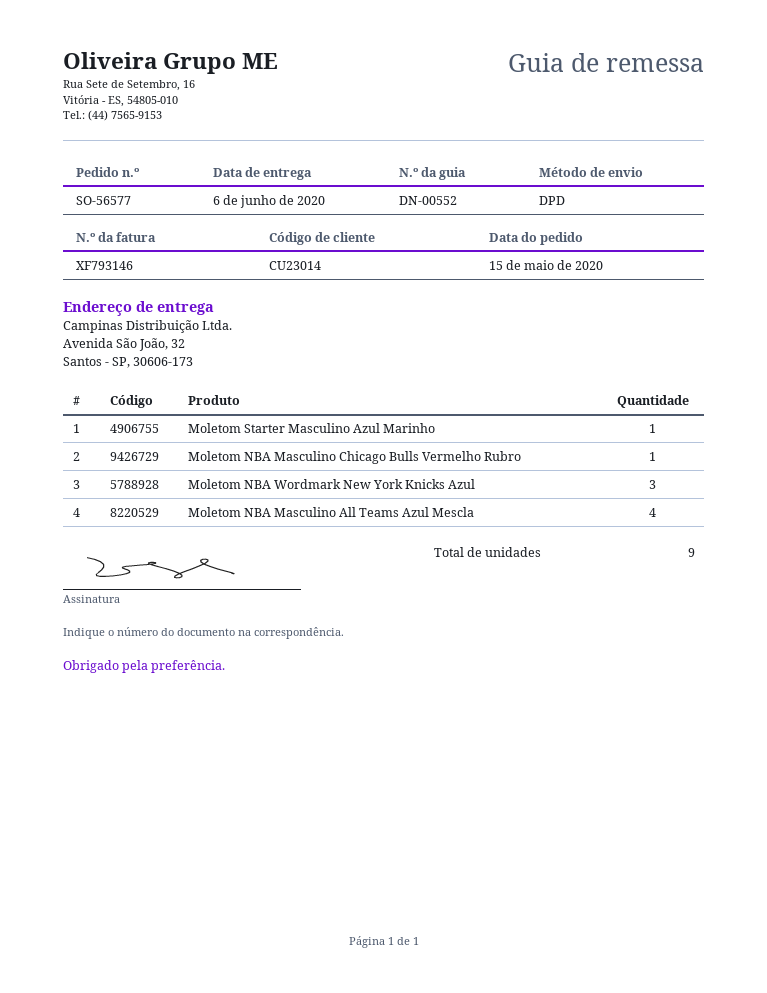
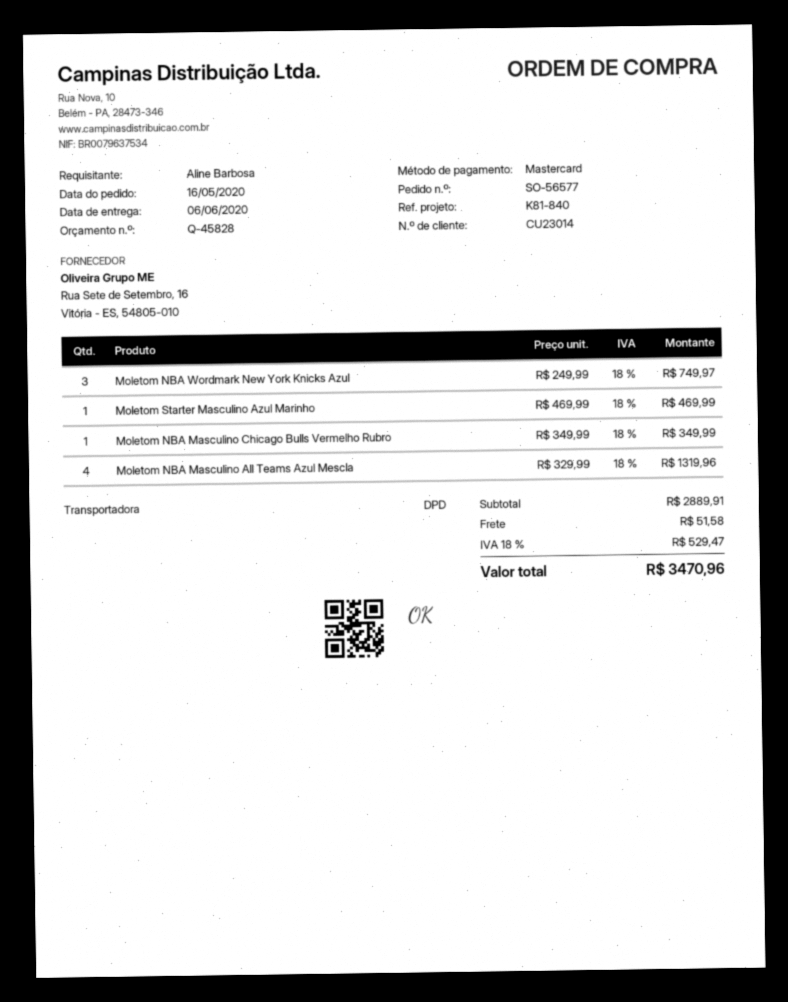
order date: 2020-05-15 -> 2020-05-16

